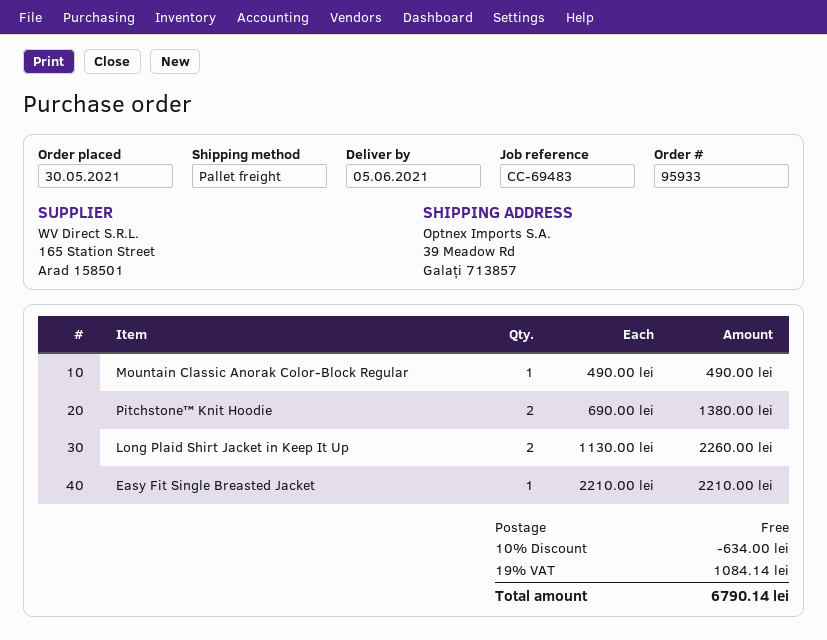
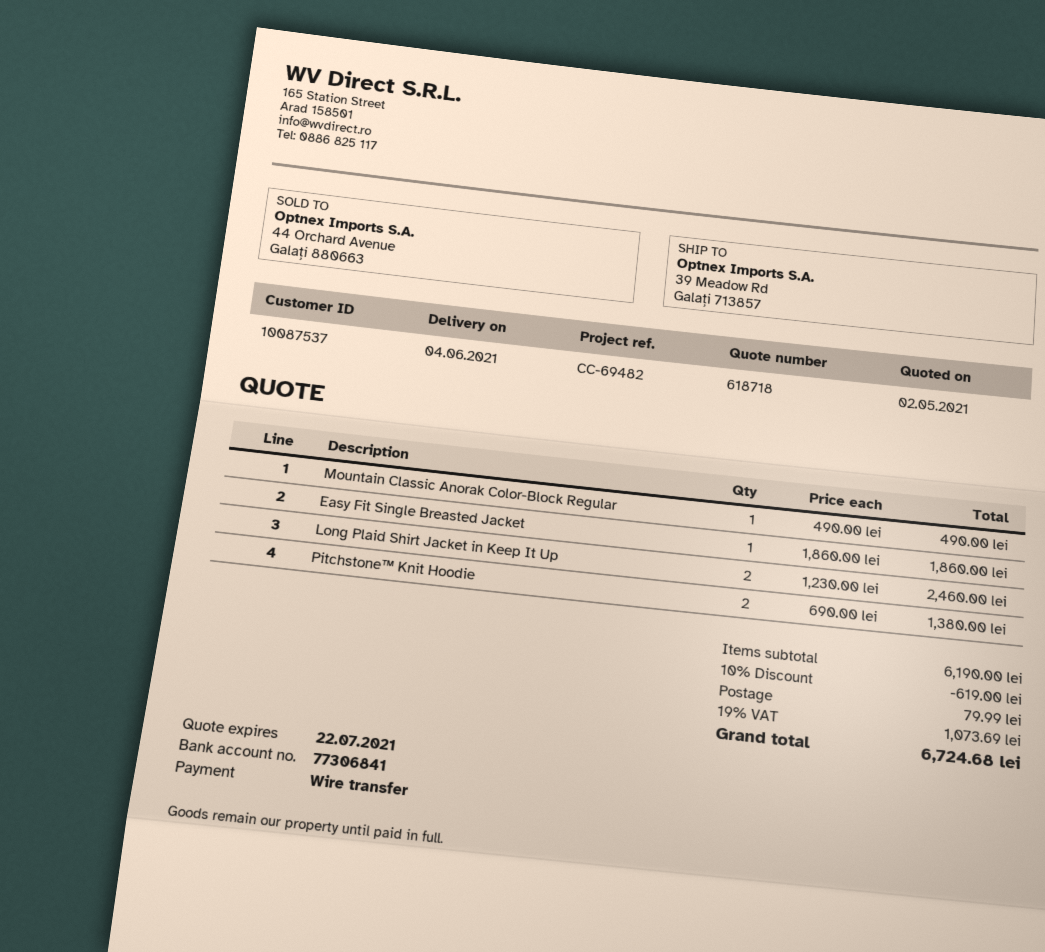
delivery date: 2021-06-05 -> 2021-06-04
reference: CC-69483 -> CC-69482
Long Plaid Shirt Jacket in Keep It Up: 2 x 1130.00 = 2260.00 -> 2 x 1230.00 = 2460.00
Easy Fit Single Breasted Jacket: 1 x 2210.00 = 2210.00 -> 1 x 1860.00 = 1860.00
discount: 10% = 634.00 -> 10% = 619.00
shipping: 0.00 -> 79.99
tax: 19% = 1084.14 -> 19% = 1073.69
total: 6790.14 -> 6724.68

